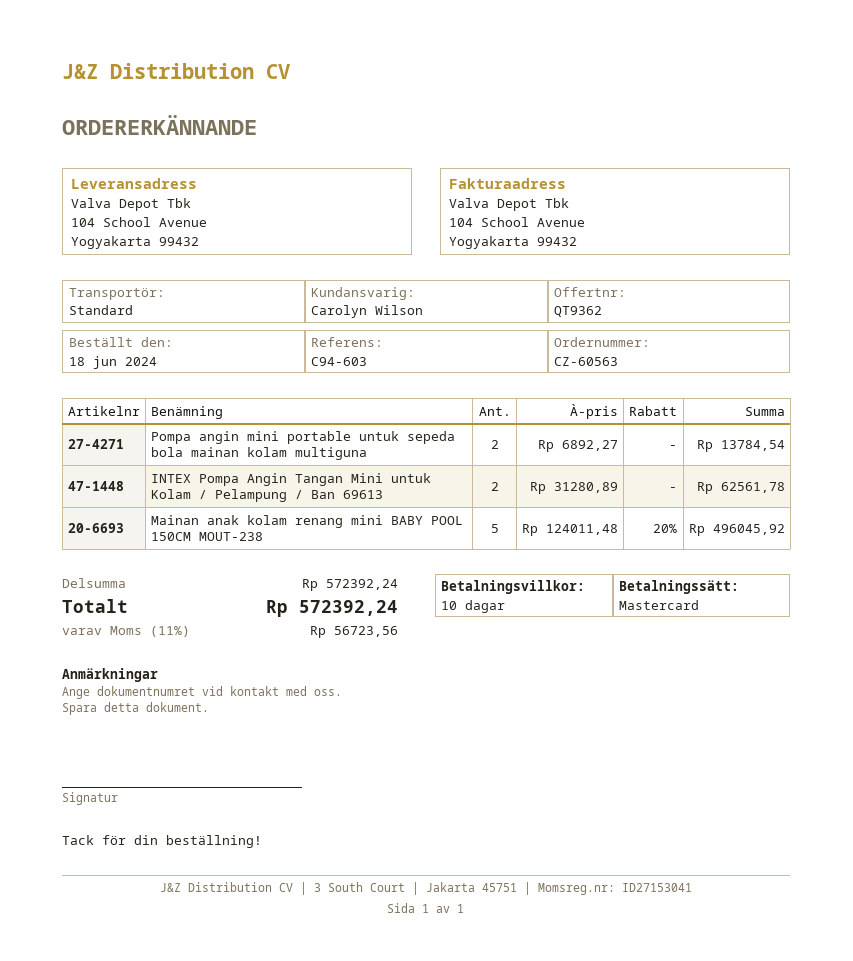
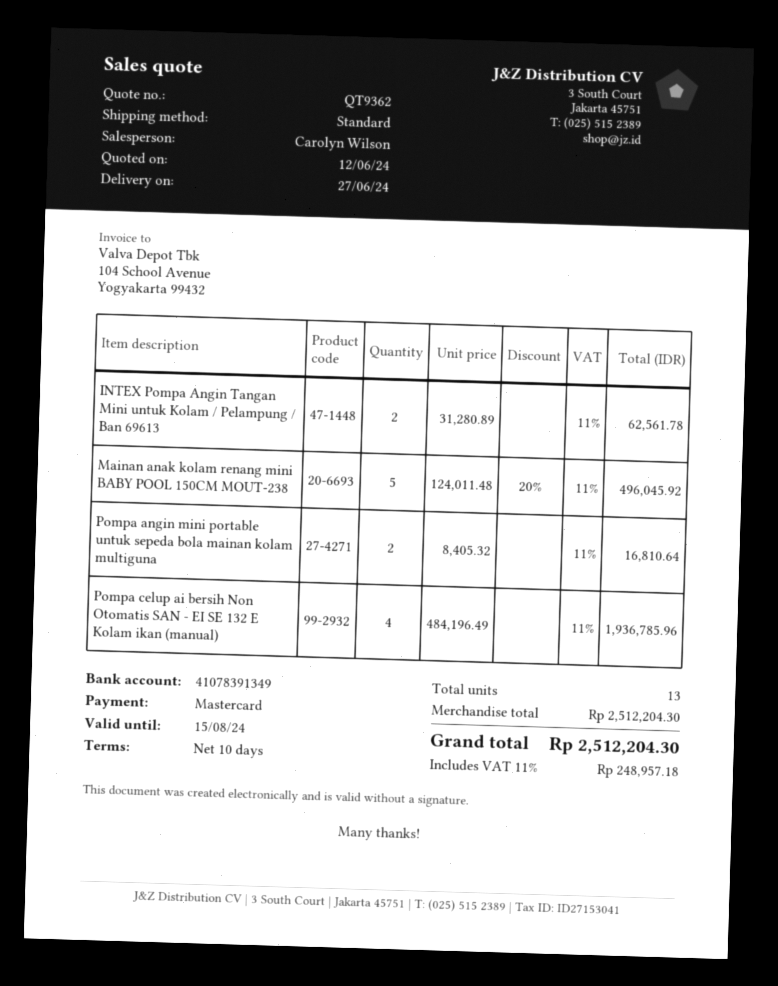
Pompa angin mini portable untuk sepeda bola mainan kolam multiguna: 2 x 6892.27 = 13784.54 -> 2 x 8405.32 = 16810.64
Pompa celup ai bersih Non Otomatis SAN - EI SE 132 E Kolam ikan (manual): none -> 4 x 484196.49 = 1936785.96
subtotal: 572392.24 -> 2512204.30
tax: 11% = 56723.56 -> 11% = 248957.18
total: 572392.24 -> 2512204.30

